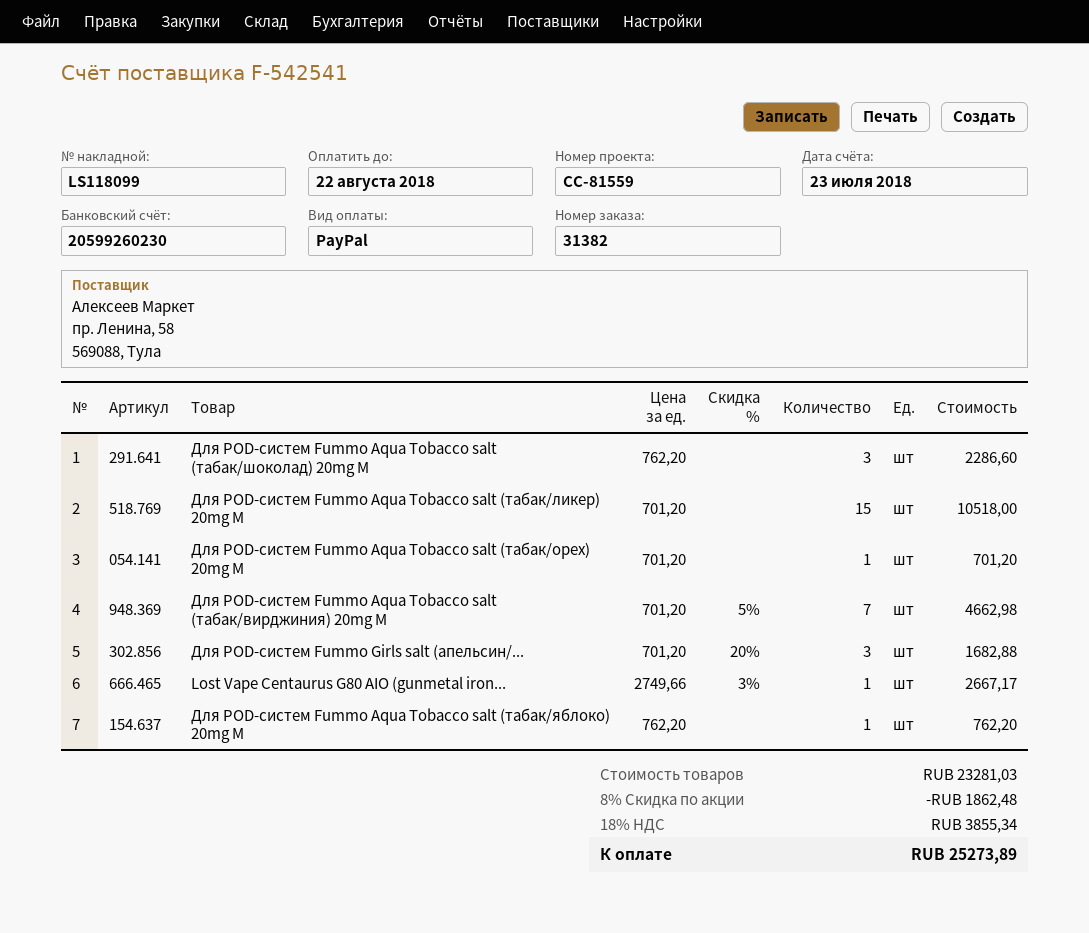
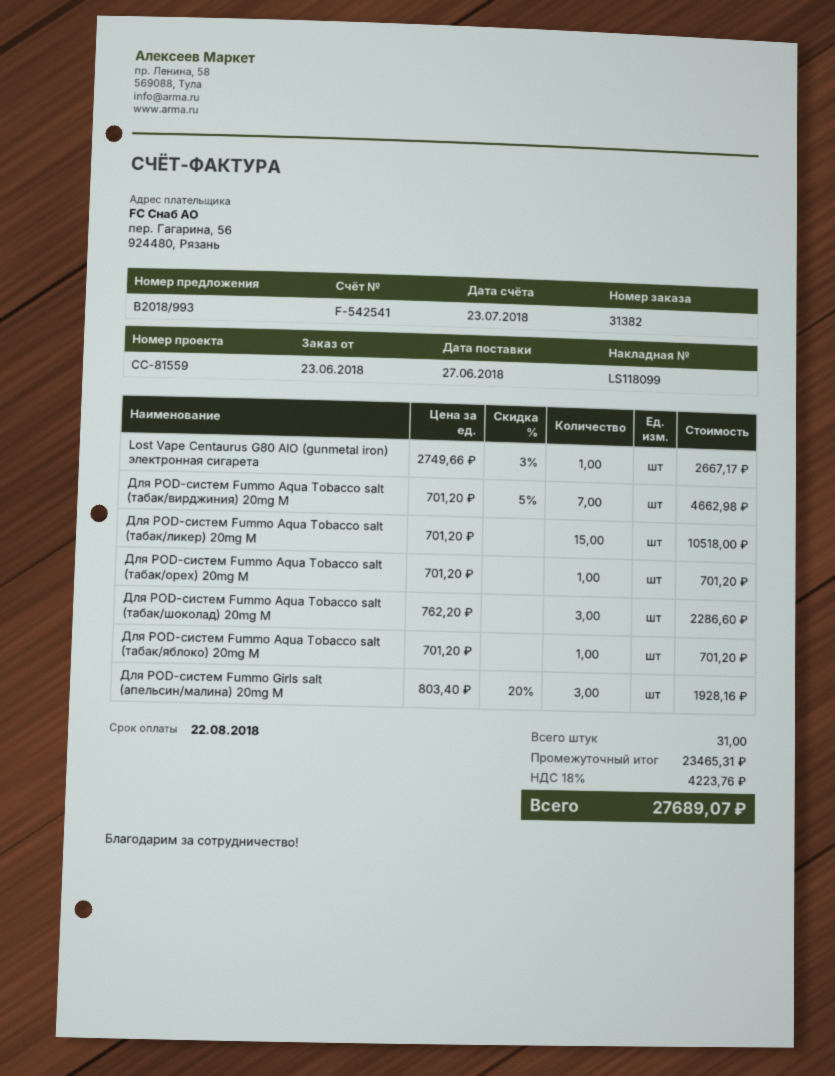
Для POD-систем Fummo Girls salt (апельсин/...: 3 x 701.20 - 20% = 1682.88 -> 3 x 803.40 - 20% = 1928.16
Для POD-систем Fummo Aqua Tobacco salt (табак/яблоко) 20mg M: 1 x 762.20 = 762.20 -> 1 x 701.20 = 701.20
subtotal: 23281.03 -> 23465.31
discount: 8% = 1862.48 -> none
tax: 18% = 3855.34 -> 18% = 4223.76
total: 25273.89 -> 27689.07

